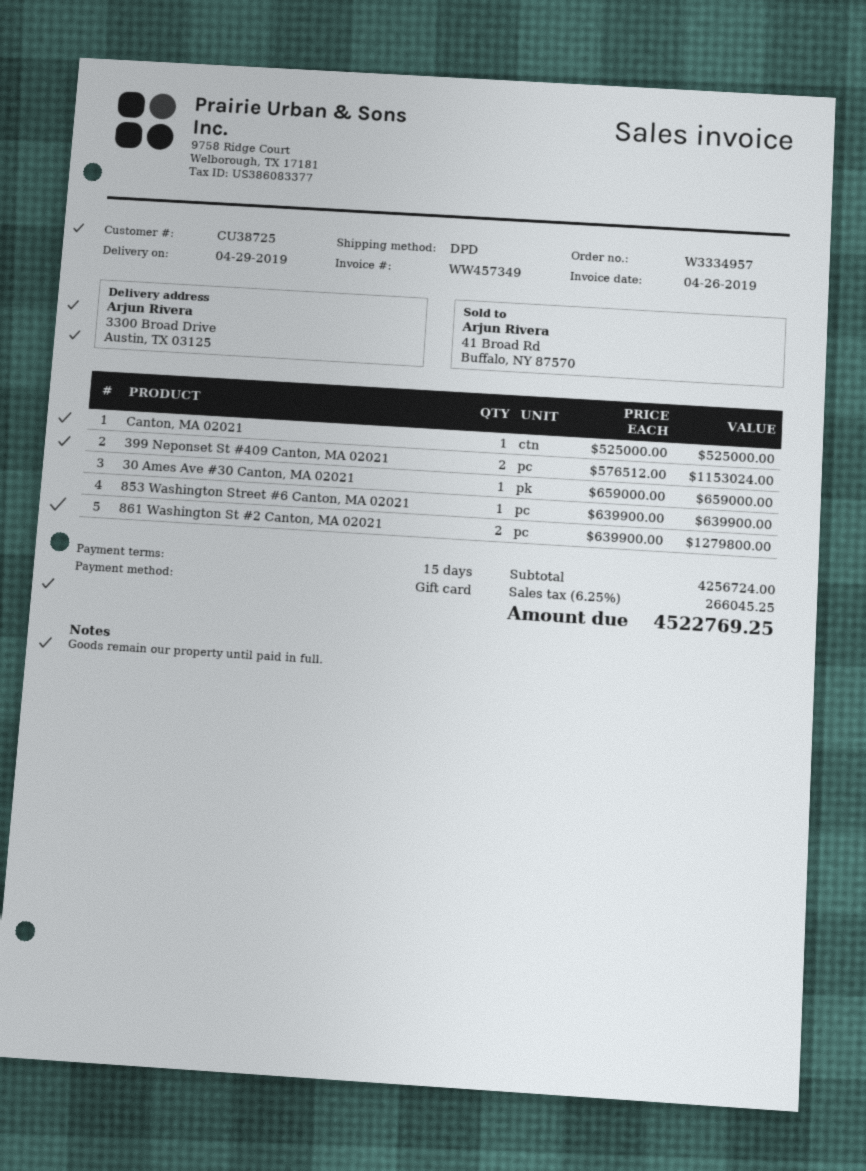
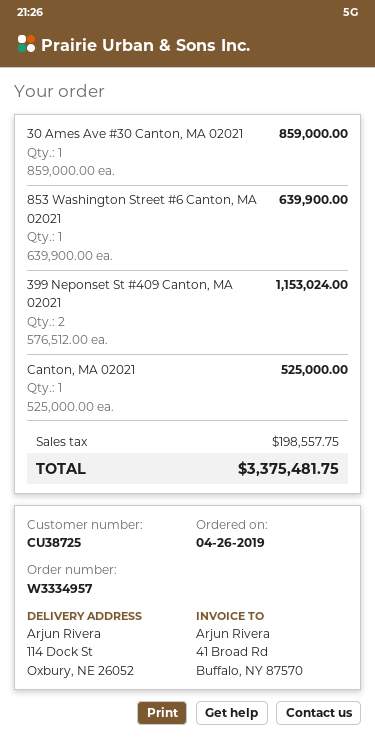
ship to: 3300 Broad Drive, Austin, TX 03125 -> 114 Dock St, Oxbury, NE 26052
30 Ames Ave #30 Canton, MA 02021: 1 x 659000.00 = 659000.00 -> 1 x 859000.00 = 859000.00
861 Washington St #2 Canton, MA 02021: 2 x 639900.00 = 1279800.00 -> none
tax: 266045.25 -> 198557.75
total: 4522769.25 -> 3375481.75

